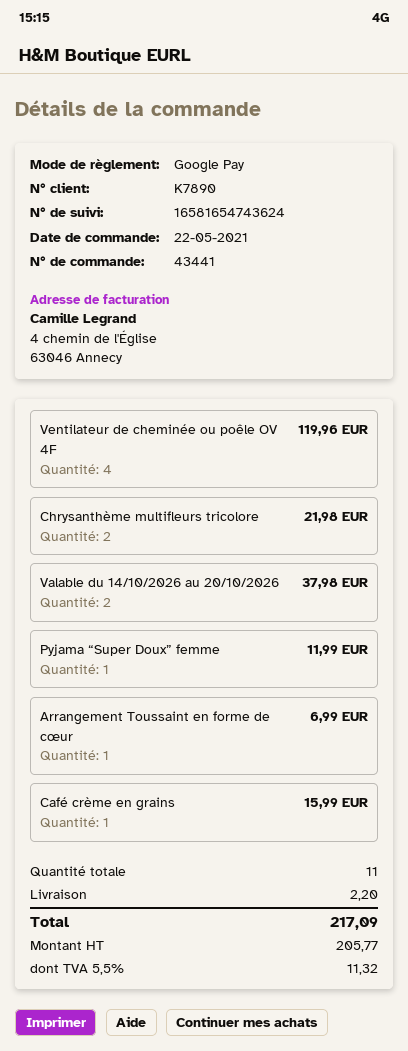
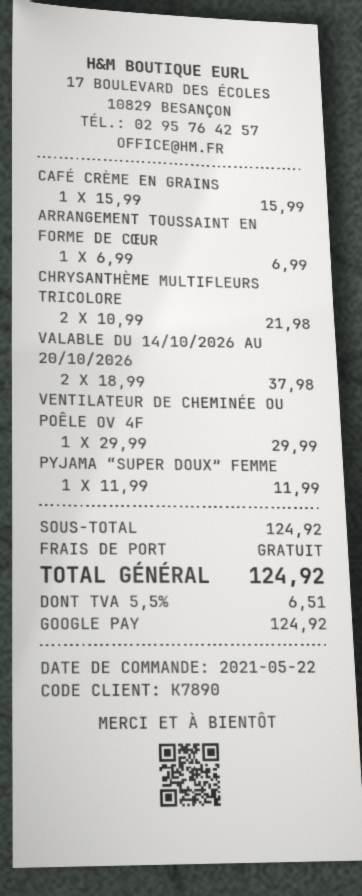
Ventilateur de cheminée ou poêle OV 4F: 4 for 119.96 -> 1 for 29.99
shipping: 2.20 -> 0.00
tax: 5.5% = 11.32 -> 5.5% = 6.51
total: 217.09 -> 124.92

